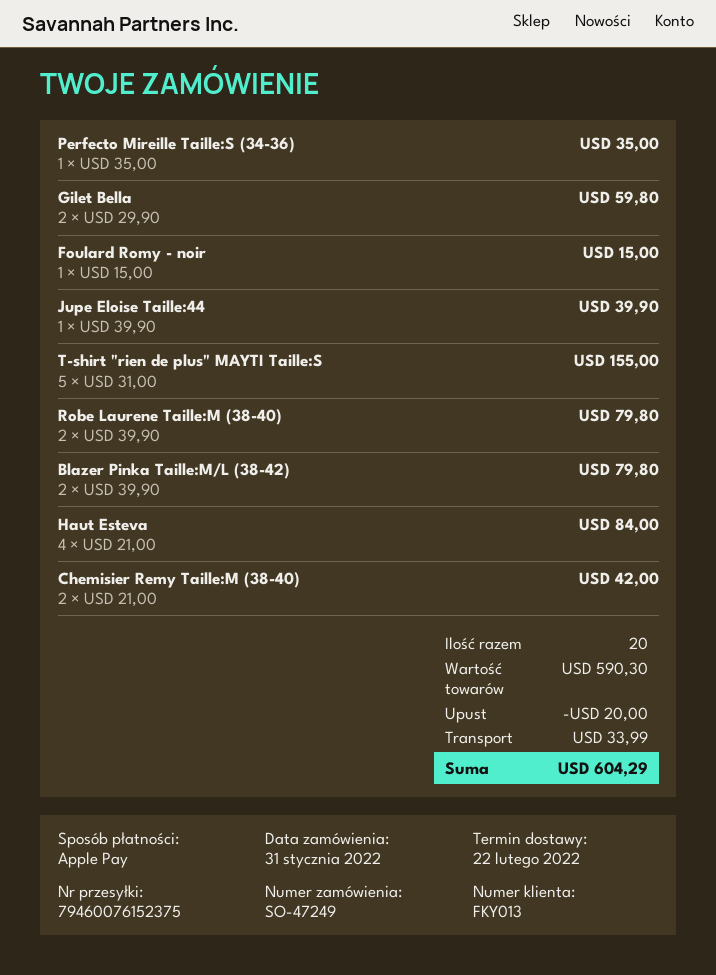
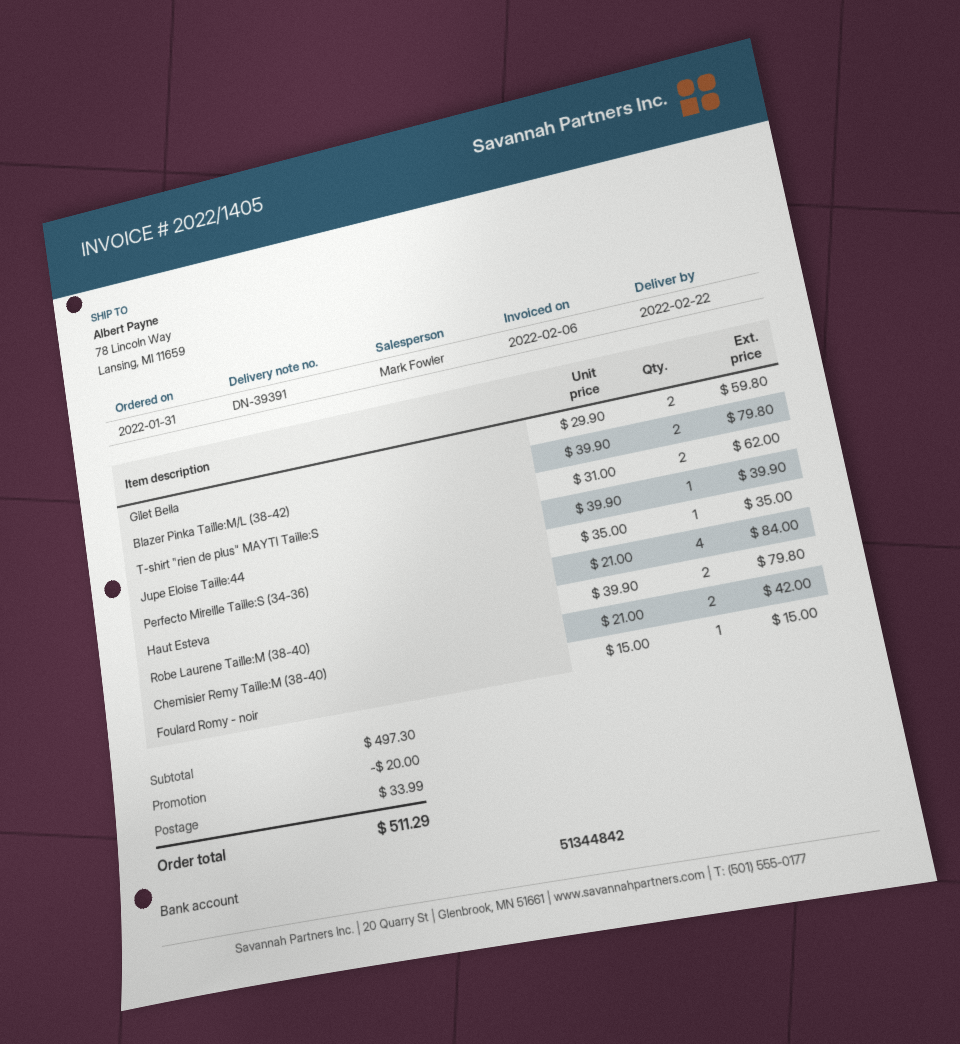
T-shirt "rien de plus" MAYTI Taille:S: 5 x 31.00 = 155.00 -> 2 x 31.00 = 62.00
subtotal: 590.30 -> 497.30
total: 604.29 -> 511.29

